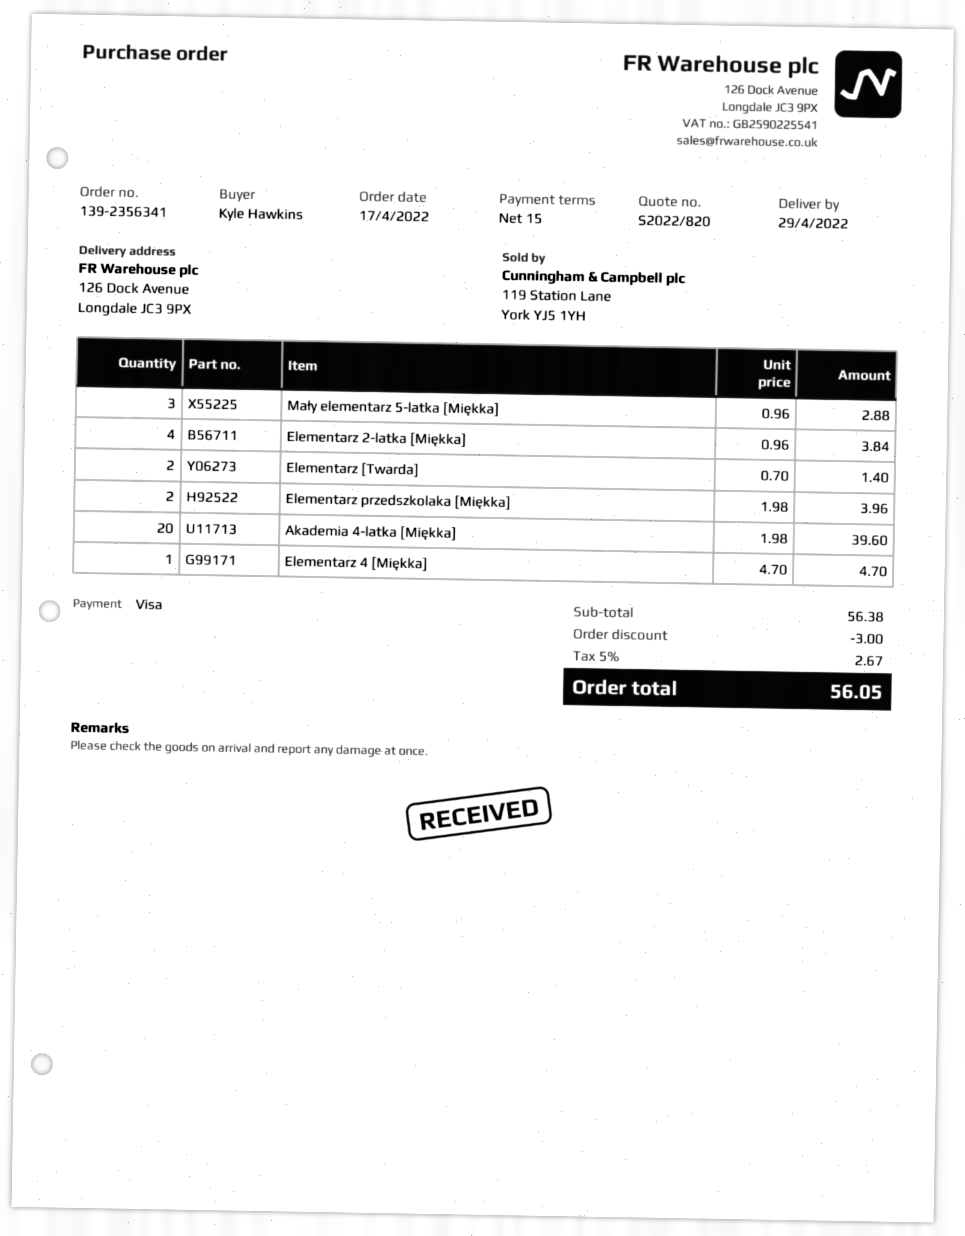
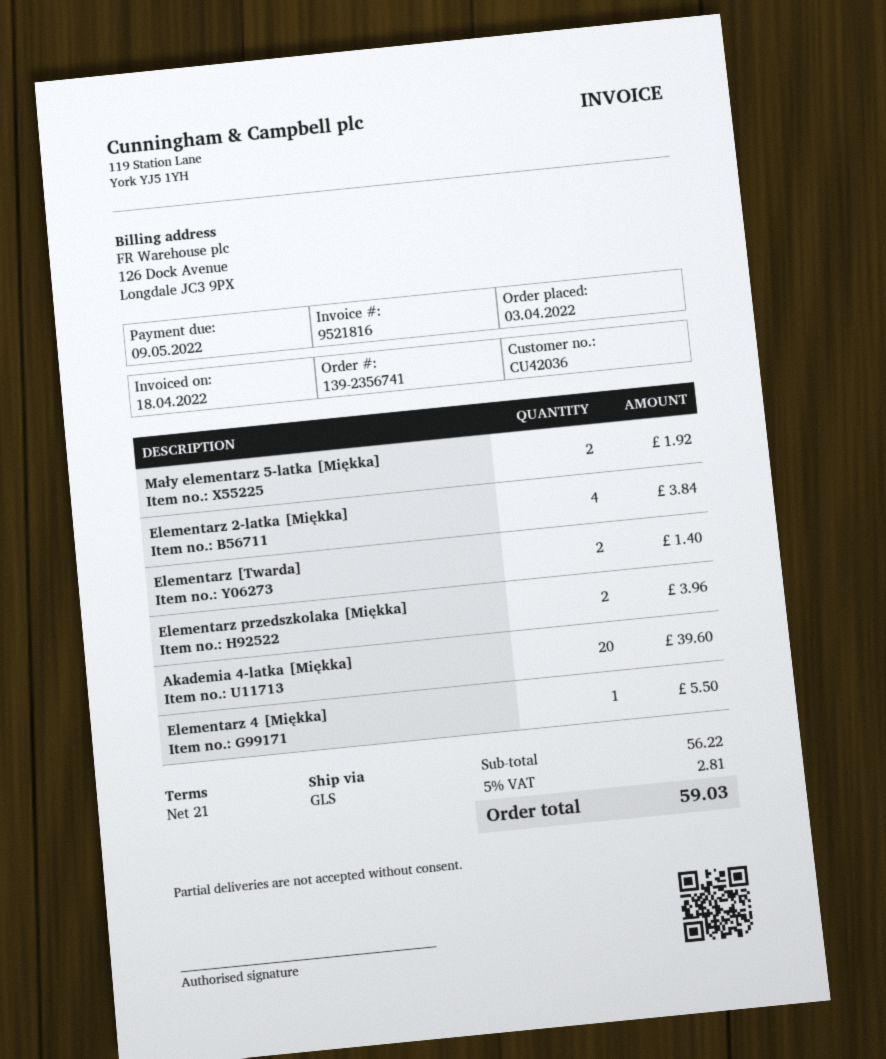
order number: 139-2356341 -> 139-2356741
order date: 2022-04-17 -> 2022-04-03
payment terms: 15 days -> 21 days
Mały elementarz 5-latka [Miękka]: 3 for 2.88 -> 2 for 1.92
Elementarz 4 [Miękka]: 1 for 4.70 -> 1 for 5.50
subtotal: 56.38 -> 56.22
discount: 3.00 -> none
tax: 5% = 2.67 -> 5% = 2.81
total: 56.05 -> 59.03

